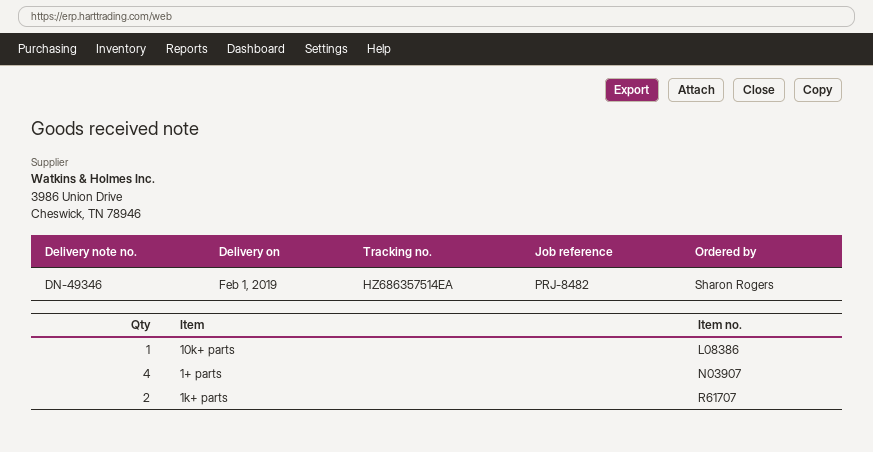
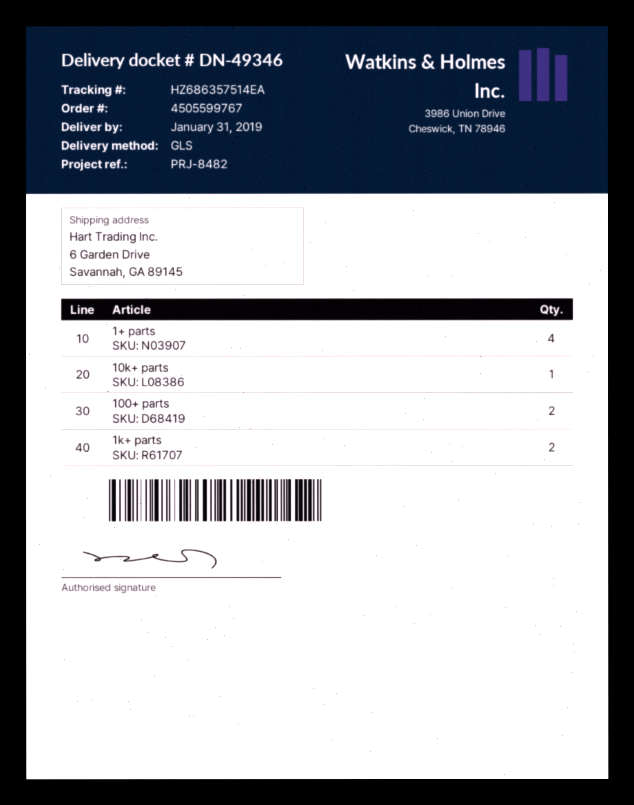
delivery date: 2019-02-01 -> 2019-01-31
100+ parts: none -> 2

